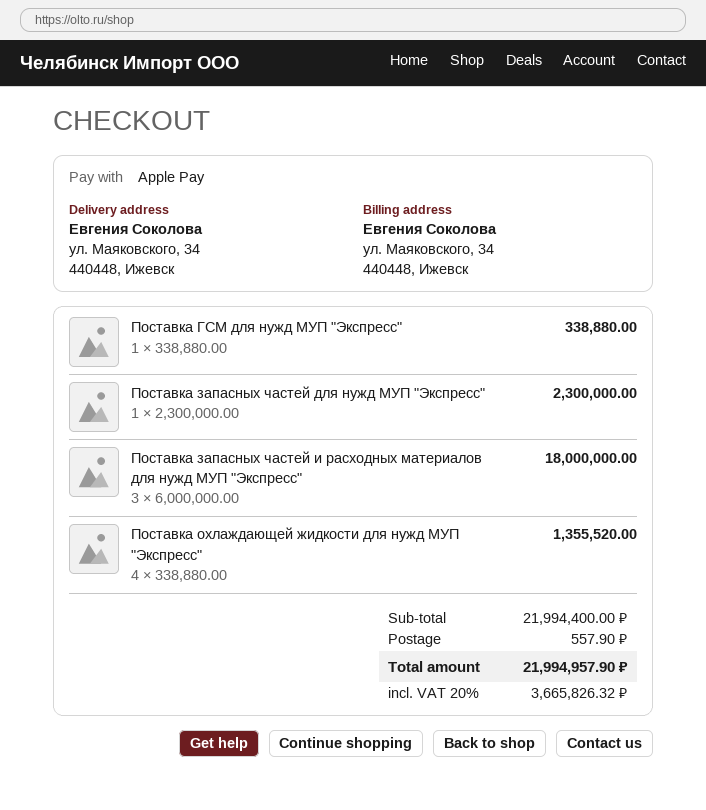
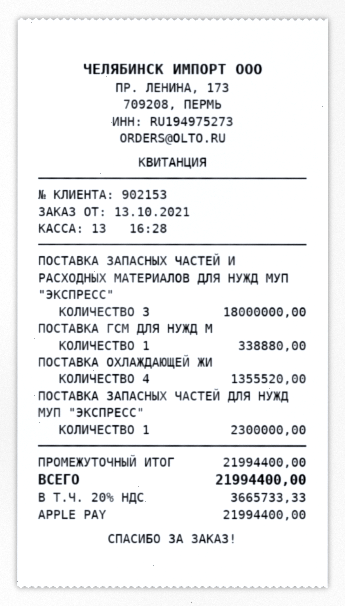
shipping: 557.90 -> none
tax: 20% = 3665826.32 -> 20% = 3665733.33
total: 21994957.90 -> 21994400.00

